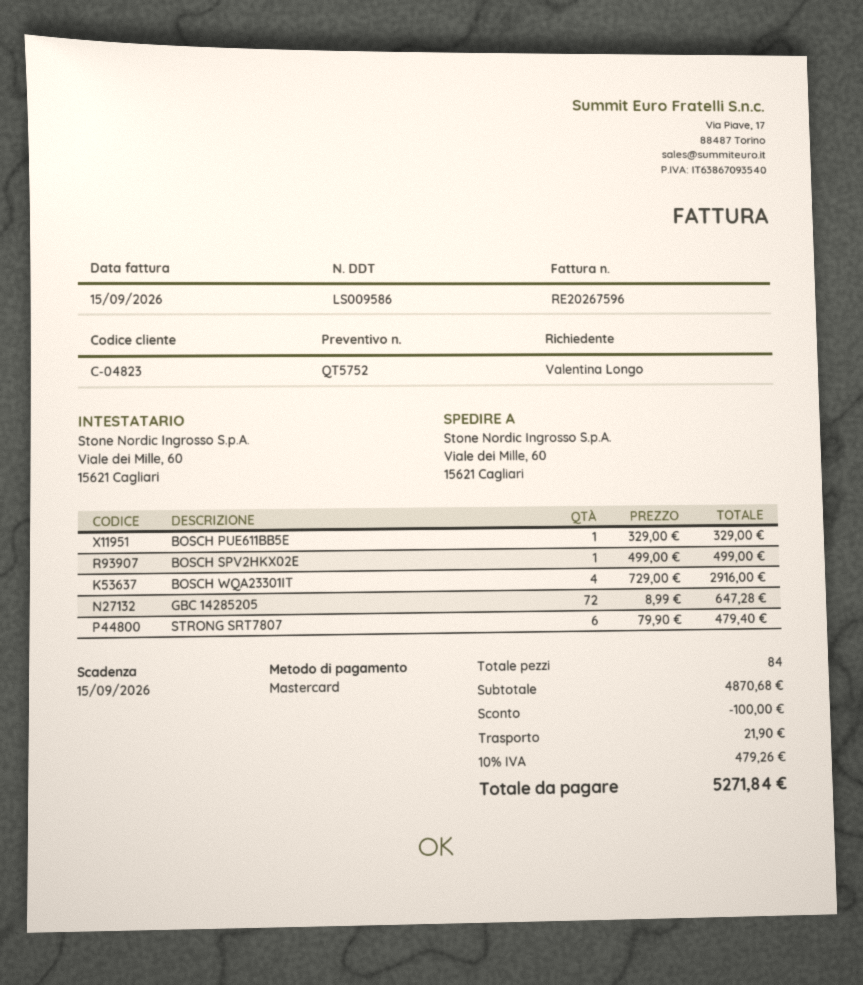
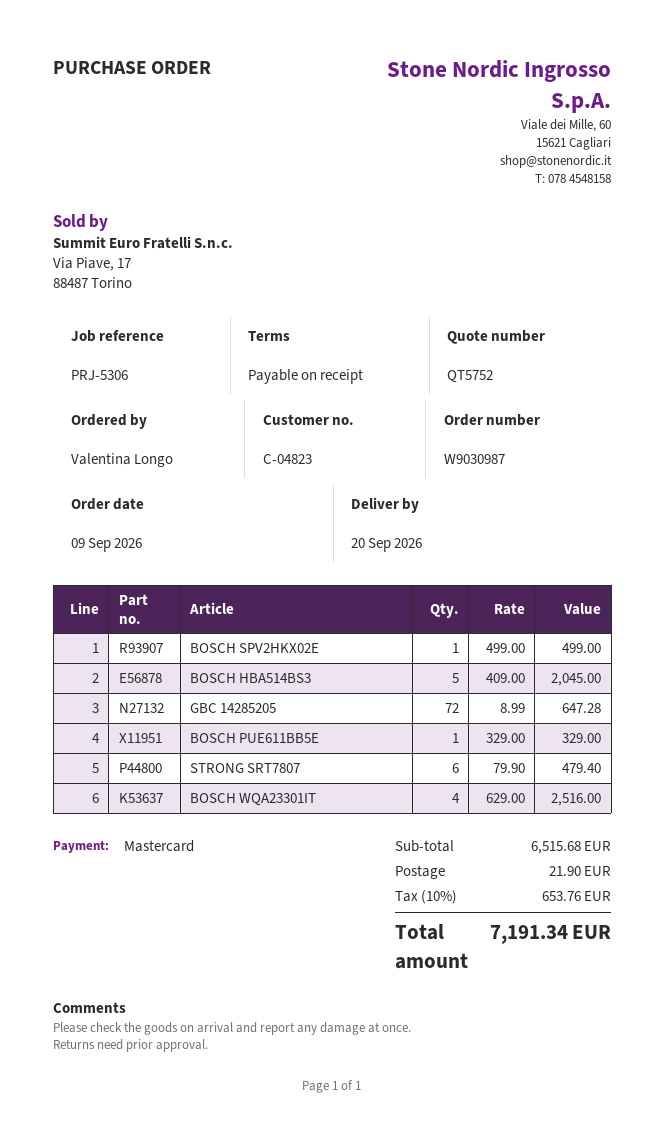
BOSCH WQA23301IT: 4 x 729.00 = 2916.00 -> 4 x 629.00 = 2516.00
BOSCH HBA514BS3: none -> 5 x 409.00 = 2045.00
subtotal: 4870.68 -> 6515.68
discount: 100.00 -> none
tax: 10% = 479.26 -> 10% = 653.76
total: 5271.84 -> 7191.34

